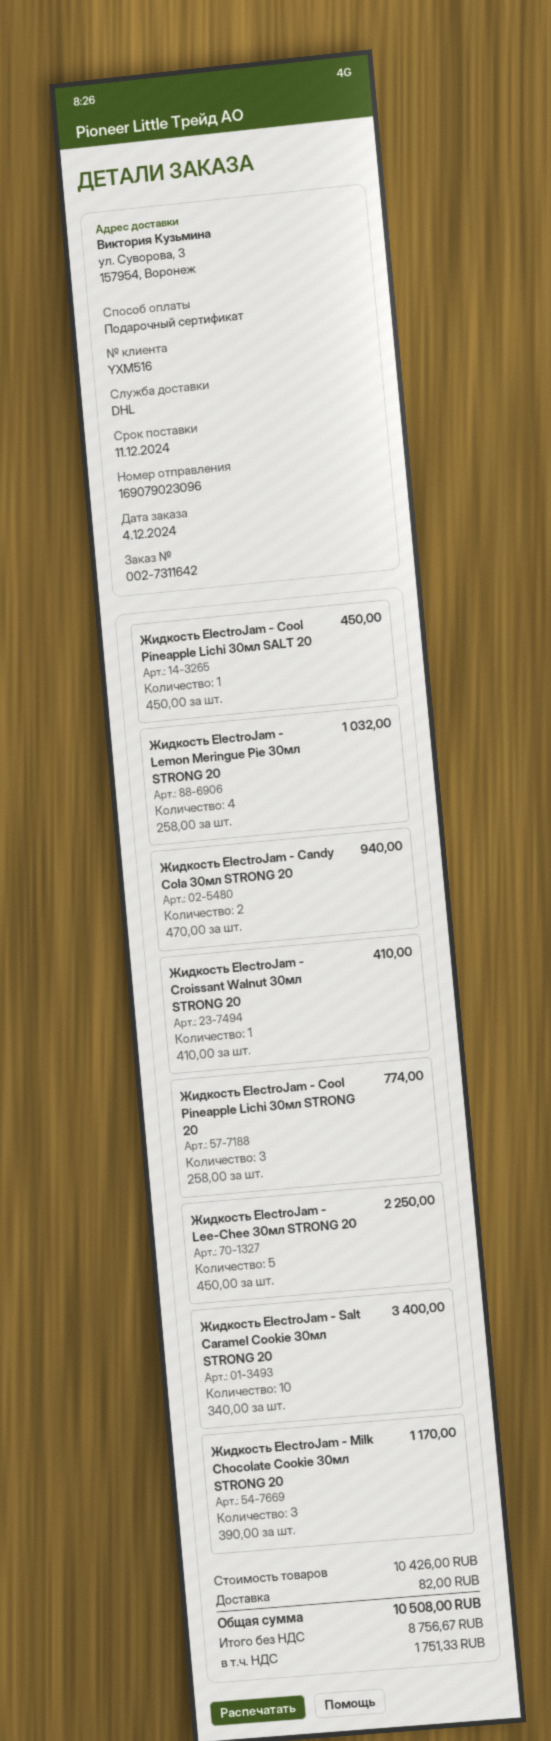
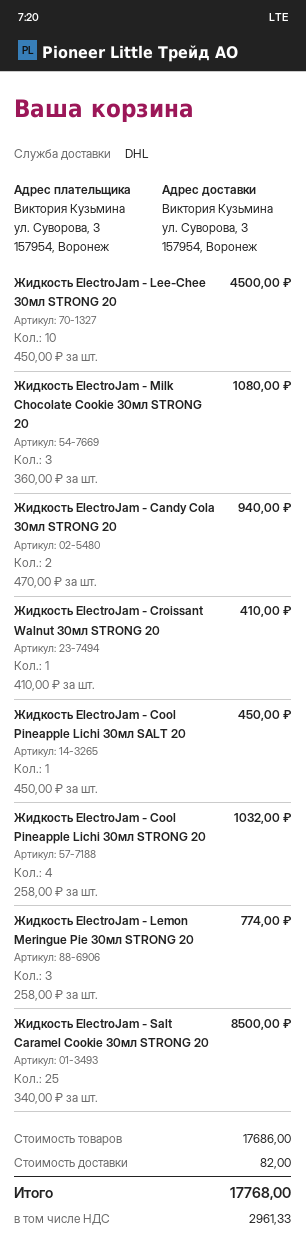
Жидкость ElectroJam - Lemon Meringue Pie 30мл STRONG 20: 4 x 258.00 = 1032.00 -> 3 x 258.00 = 774.00
Жидкость ElectroJam - Cool Pineapple Lichi 30мл STRONG 20: 3 x 258.00 = 774.00 -> 4 x 258.00 = 1032.00
Жидкость ElectroJam - Lee-Chee 30мл STRONG 20: 5 x 450.00 = 2250.00 -> 10 x 450.00 = 4500.00
Жидкость ElectroJam - Salt Caramel Cookie 30мл STRONG 20: 10 x 340.00 = 3400.00 -> 25 x 340.00 = 8500.00
Жидкость ElectroJam - Milk Chocolate Cookie 30мл STRONG 20: 3 x 390.00 = 1170.00 -> 3 x 360.00 = 1080.00
subtotal: 10426.00 -> 17686.00
tax: 1751.33 -> 2961.33
total: 10508.00 -> 17768.00

